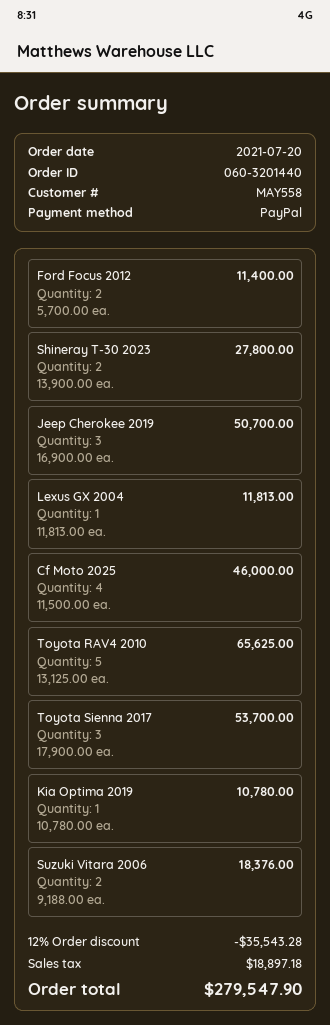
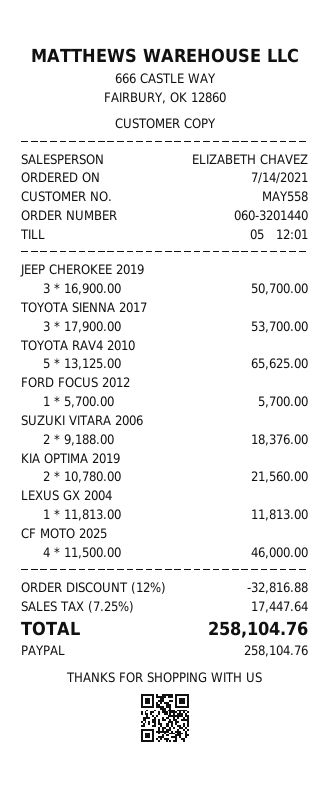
order date: 2021-07-20 -> 2021-07-14
Ford Focus 2012: 2 x 5700.00 = 11400.00 -> 1 x 5700.00 = 5700.00
Shineray T-30 2023: 2 x 13900.00 = 27800.00 -> none
Kia Optima 2019: 1 x 10780.00 = 10780.00 -> 2 x 10780.00 = 21560.00
discount: 12% = 35543.28 -> 12% = 32816.88
tax: 18897.18 -> 17447.64
total: 279547.90 -> 258104.76

